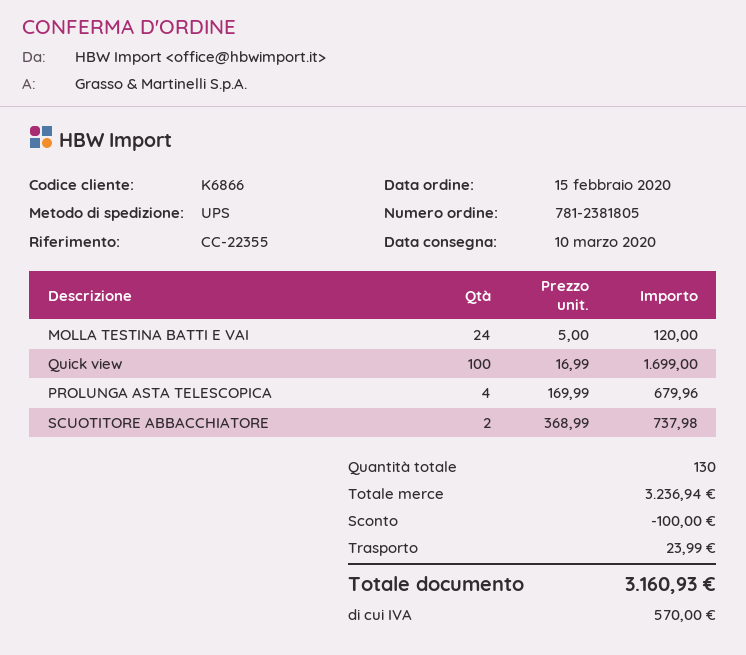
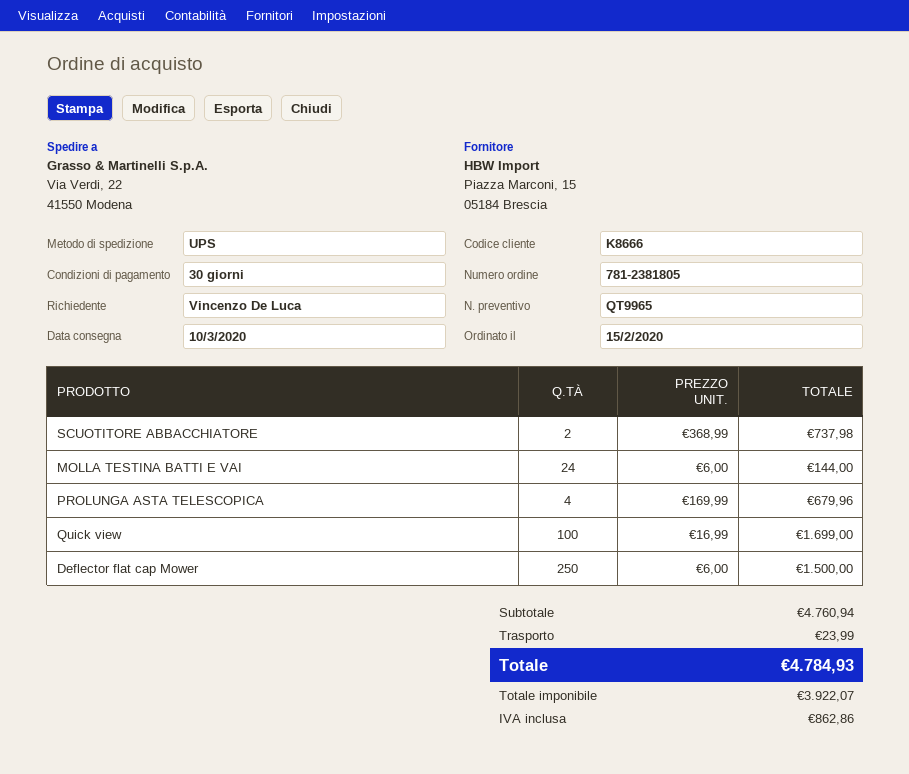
customer number: K6866 -> K8666
MOLLA TESTINA BATTI E VAI: 24 x 5.00 = 120.00 -> 24 x 6.00 = 144.00
Deflector flat cap Mower: none -> 250 x 6.00 = 1500.00
subtotal: 3236.94 -> 4760.94
discount: 100.00 -> none
tax: 570.00 -> 862.86
total: 3160.93 -> 4784.93

